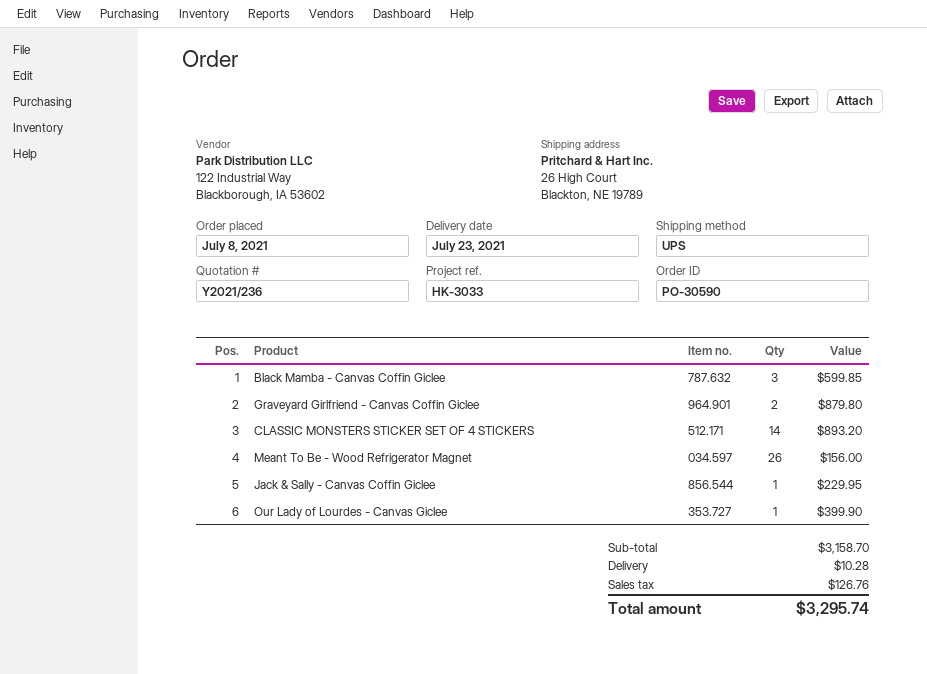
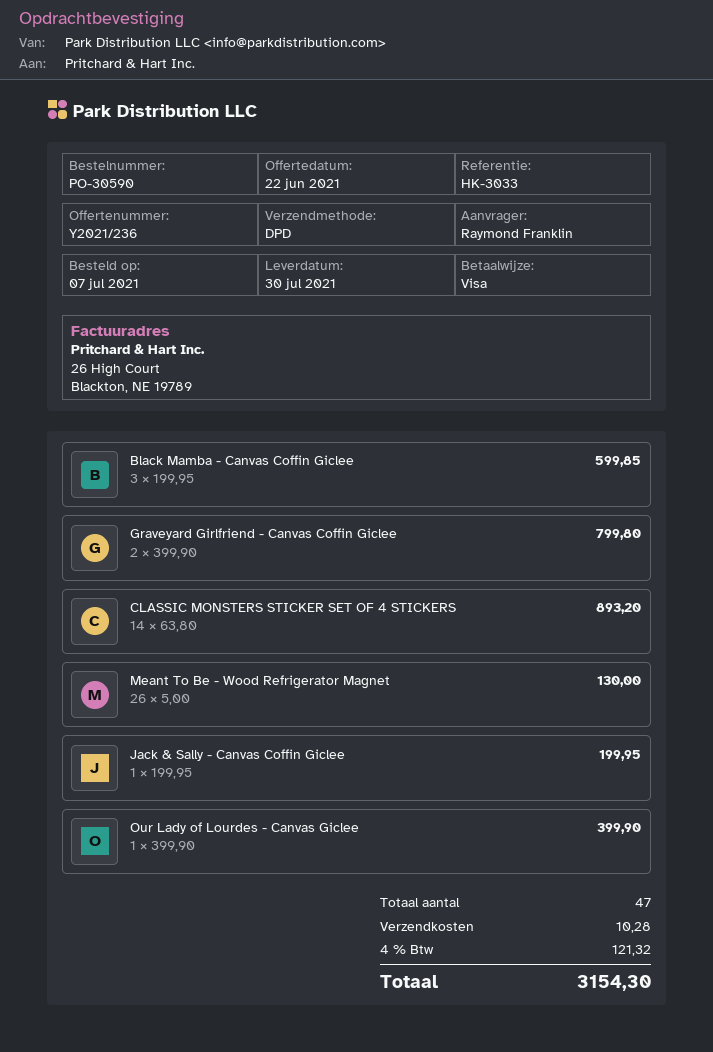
order date: 2021-07-08 -> 2021-07-07
delivery date: 2021-07-23 -> 2021-07-30
shipping method: UPS -> DPD
Graveyard Girlfriend - Canvas Coffin Giclee: 2 for 879.80 -> 2 for 799.80
Meant To Be - Wood Refrigerator Magnet: 26 for 156.00 -> 26 for 130.00
Jack & Sally - Canvas Coffin Giclee: 1 for 229.95 -> 1 for 199.95
tax: 126.76 -> 121.32
total: 3295.74 -> 3154.30

